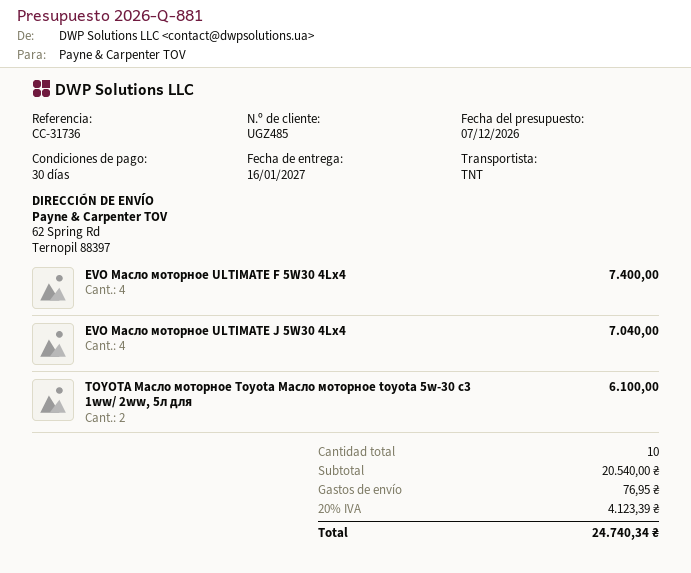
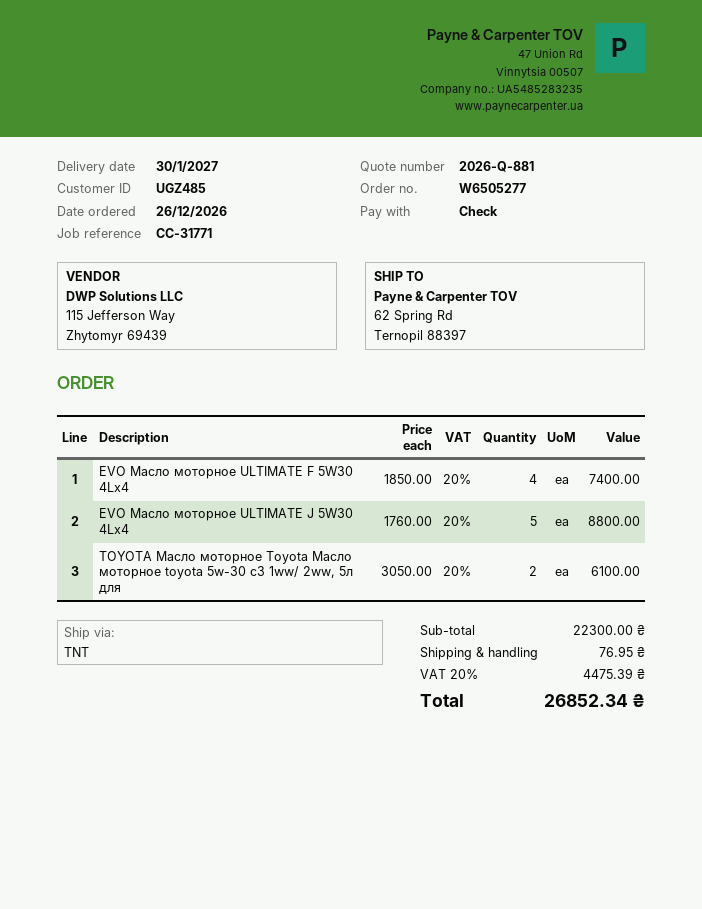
delivery date: 2027-01-16 -> 2027-01-30
reference: CC-31736 -> CC-31771
EVO Масло моторное ULTIMATE J 5W30 4Lx4: 4 for 7040.00 -> 5 for 8800.00
subtotal: 20540.00 -> 22300.00
tax: 20% = 4123.39 -> 20% = 4475.39
total: 24740.34 -> 26852.34

